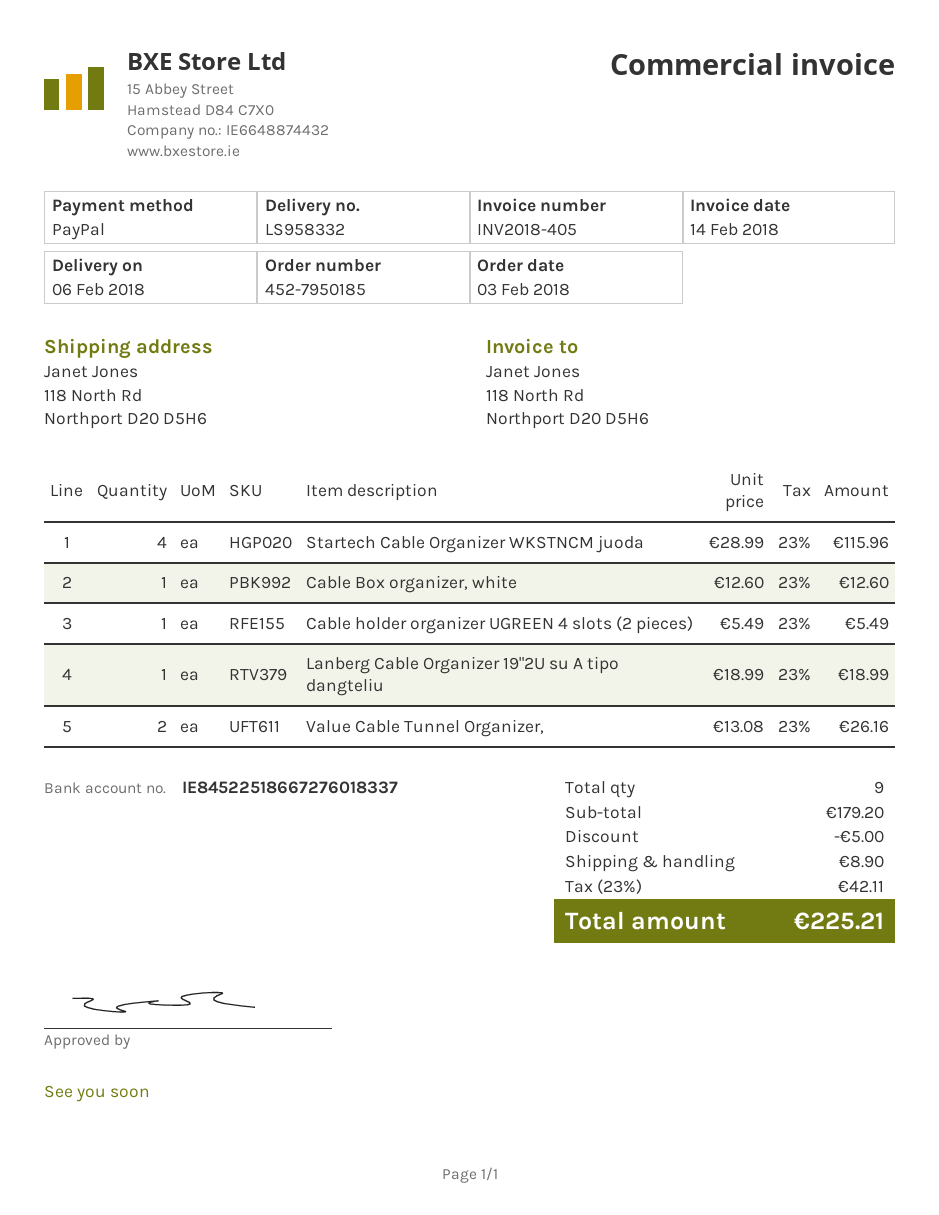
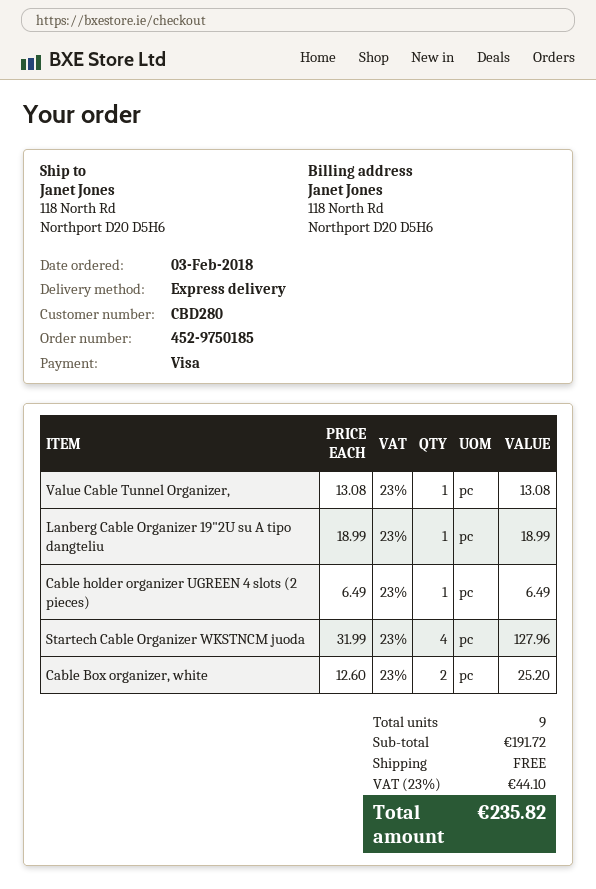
order number: 452-7950185 -> 452-9750185
payment method: PayPal -> Visa
Startech Cable Organizer WKSTNCM juoda: 4 x 28.99 = 115.96 -> 4 x 31.99 = 127.96
Cable Box organizer, white: 1 x 12.60 = 12.60 -> 2 x 12.60 = 25.20
Cable holder organizer UGREEN 4 slots (2 pieces): 1 x 5.49 = 5.49 -> 1 x 6.49 = 6.49
Value Cable Tunnel Organizer,: 2 x 13.08 = 26.16 -> 1 x 13.08 = 13.08
subtotal: 179.20 -> 191.72
discount: 5.00 -> none
shipping: 8.90 -> 0.00
tax: 23% = 42.11 -> 23% = 44.10
total: 225.21 -> 235.82

